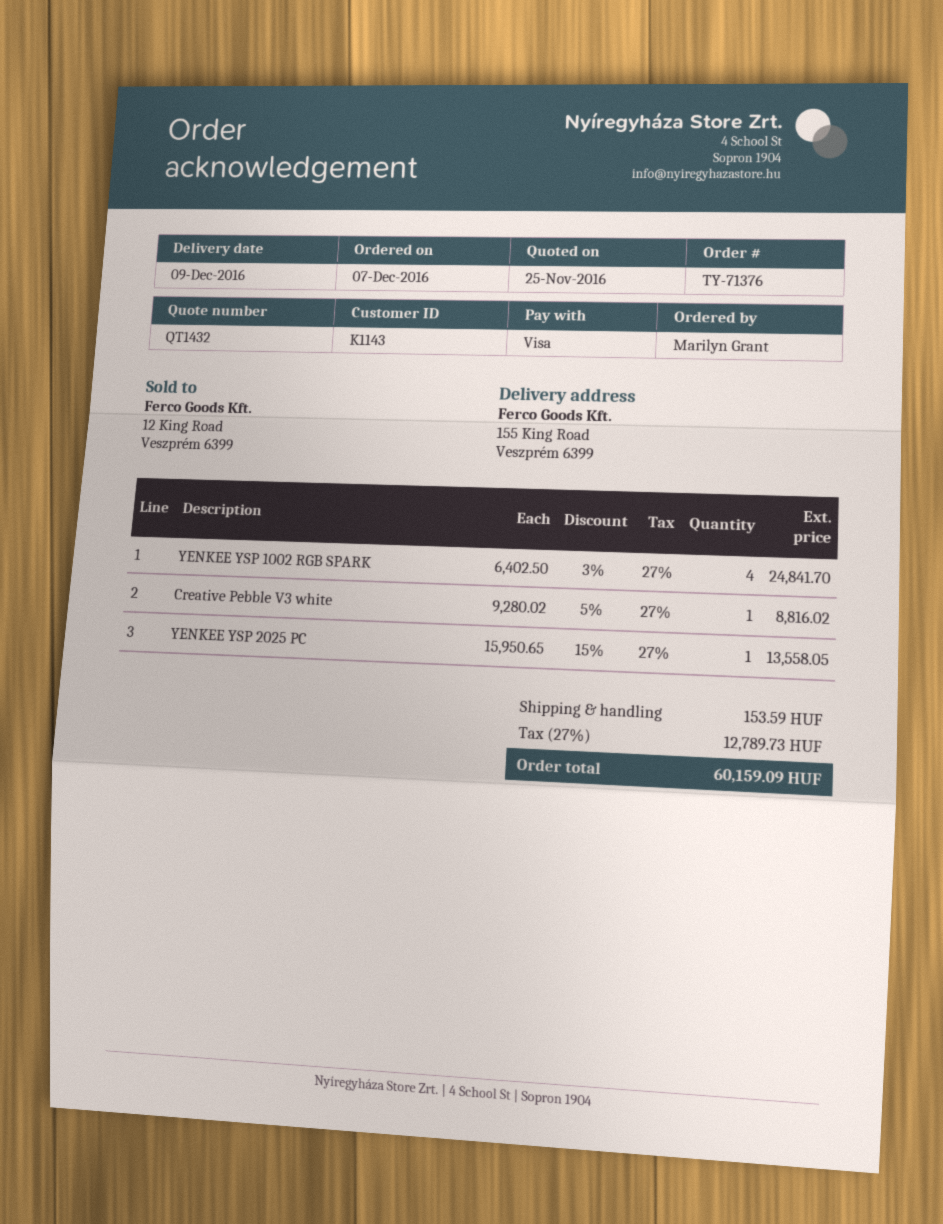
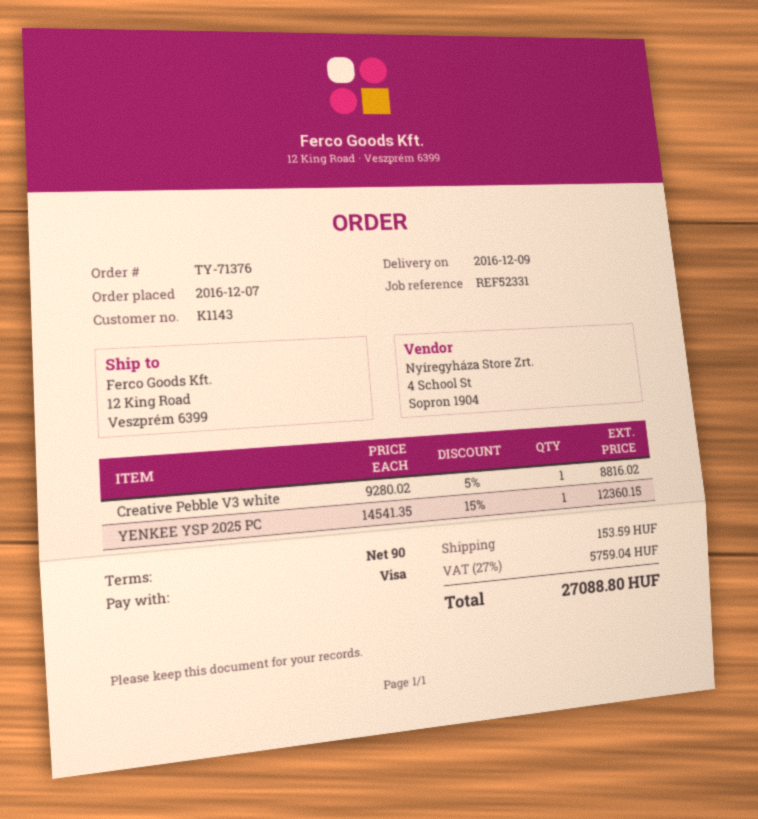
ship to: 155 King Road, Veszprém 6399 -> 12 King Road, Veszprém 6399
YENKEE YSP 1002 RGB SPARK: 4 x 6402.50 - 3% = 24841.70 -> none
YENKEE YSP 2025 PC: 1 x 15950.65 - 15% = 13558.05 -> 1 x 14541.35 - 15% = 12360.15
tax: 27% = 12789.73 -> 27% = 5759.04
total: 60159.09 -> 27088.80

